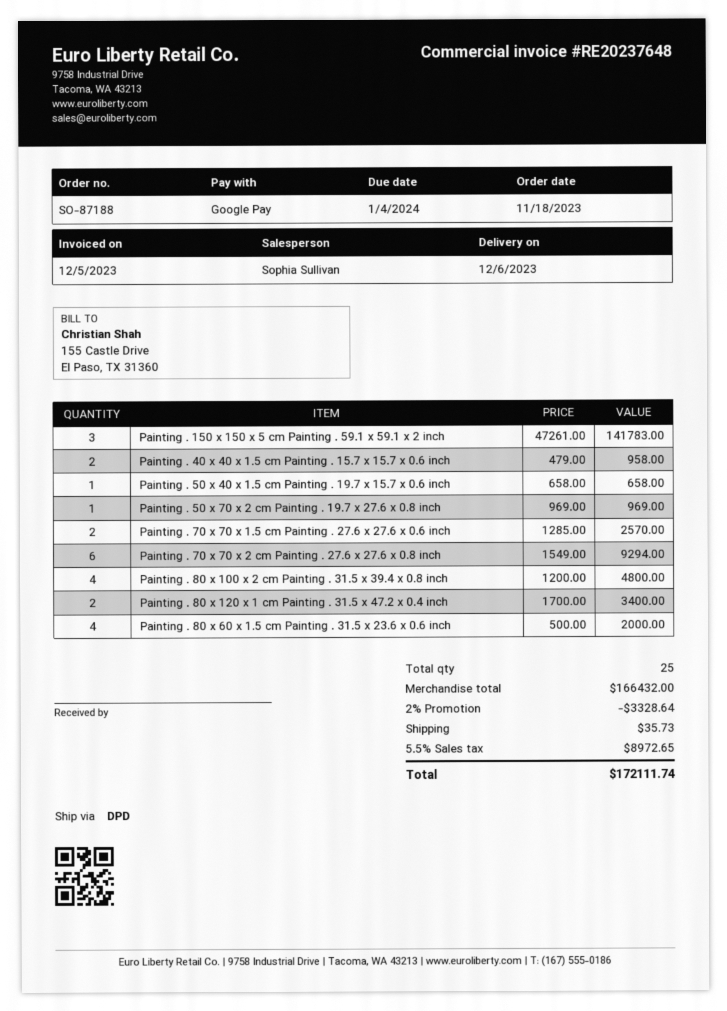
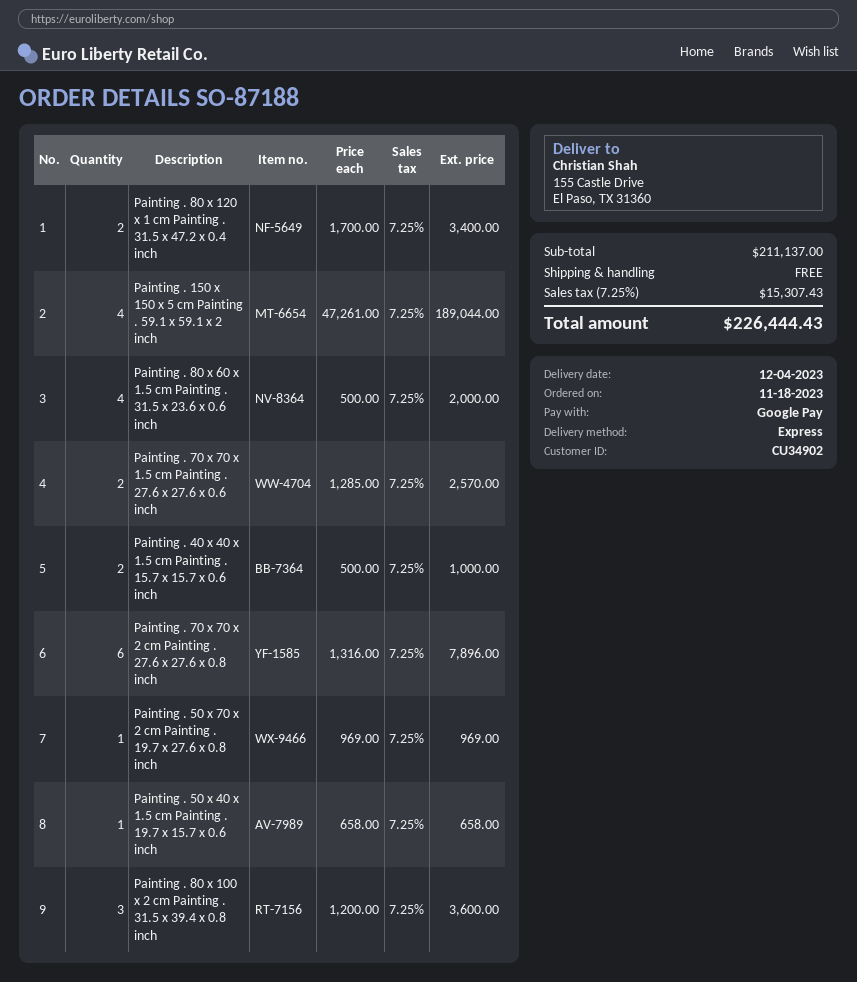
delivery date: 2023-12-06 -> 2023-12-04
shipping method: DPD -> express
Painting . 150 x 150 x 5 cm Painting . 59.1 x 59.1 x 2 inch: 3 x 47261.00 = 141783.00 -> 4 x 47261.00 = 189044.00
Painting . 40 x 40 x 1.5 cm Painting . 15.7 x 15.7 x 0.6 inch: 2 x 479.00 = 958.00 -> 2 x 500.00 = 1000.00
Painting . 70 x 70 x 2 cm Painting . 27.6 x 27.6 x 0.8 inch: 6 x 1549.00 = 9294.00 -> 6 x 1316.00 = 7896.00
Painting . 80 x 100 x 2 cm Painting . 31.5 x 39.4 x 0.8 inch: 4 x 1200.00 = 4800.00 -> 3 x 1200.00 = 3600.00
subtotal: 166432.00 -> 211137.00
discount: 2% = 3328.64 -> none
shipping: 35.73 -> 0.00
tax: 5.5% = 8972.65 -> 7.25% = 15307.43
total: 172111.74 -> 226444.43

